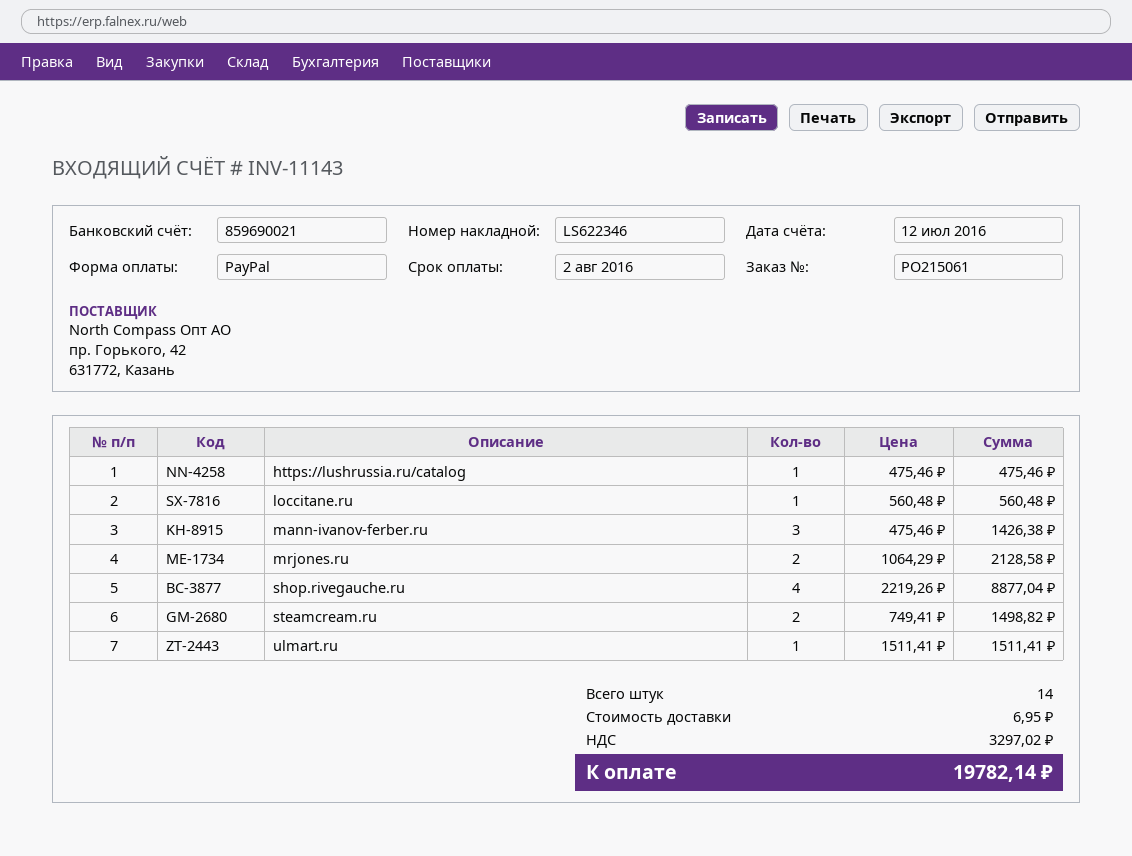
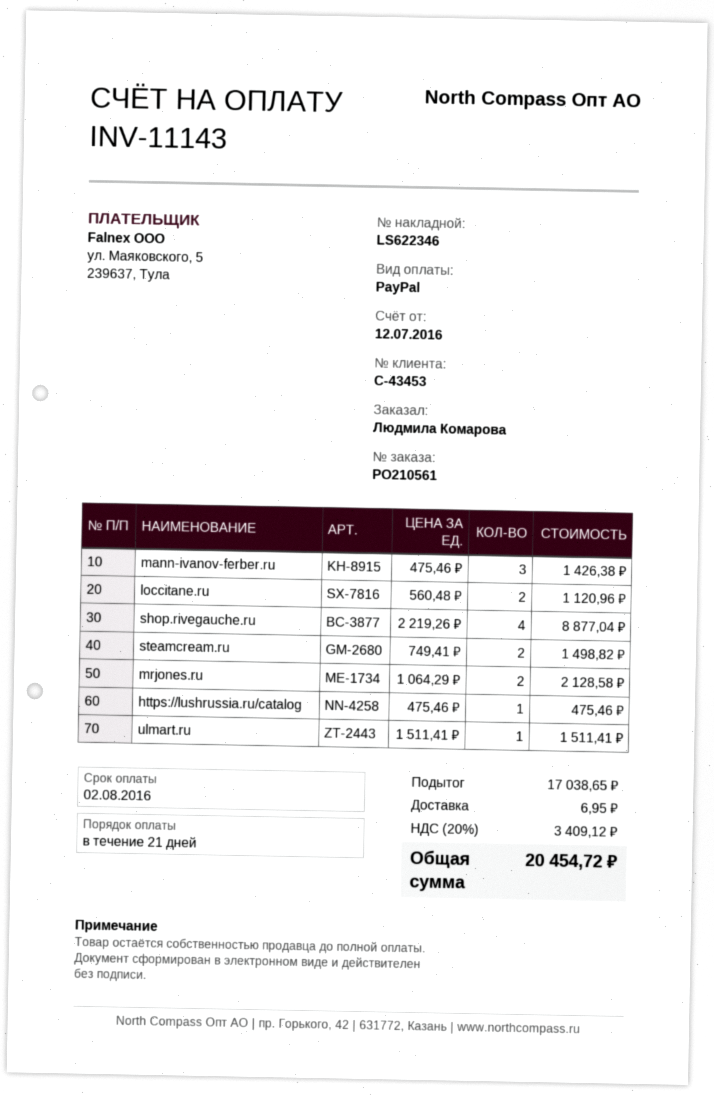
order number: PO215061 -> PO210561
loccitane.ru: 1 x 560.48 = 560.48 -> 2 x 560.48 = 1120.96
tax: 3297.02 -> 3409.12
total: 19782.14 -> 20454.72

